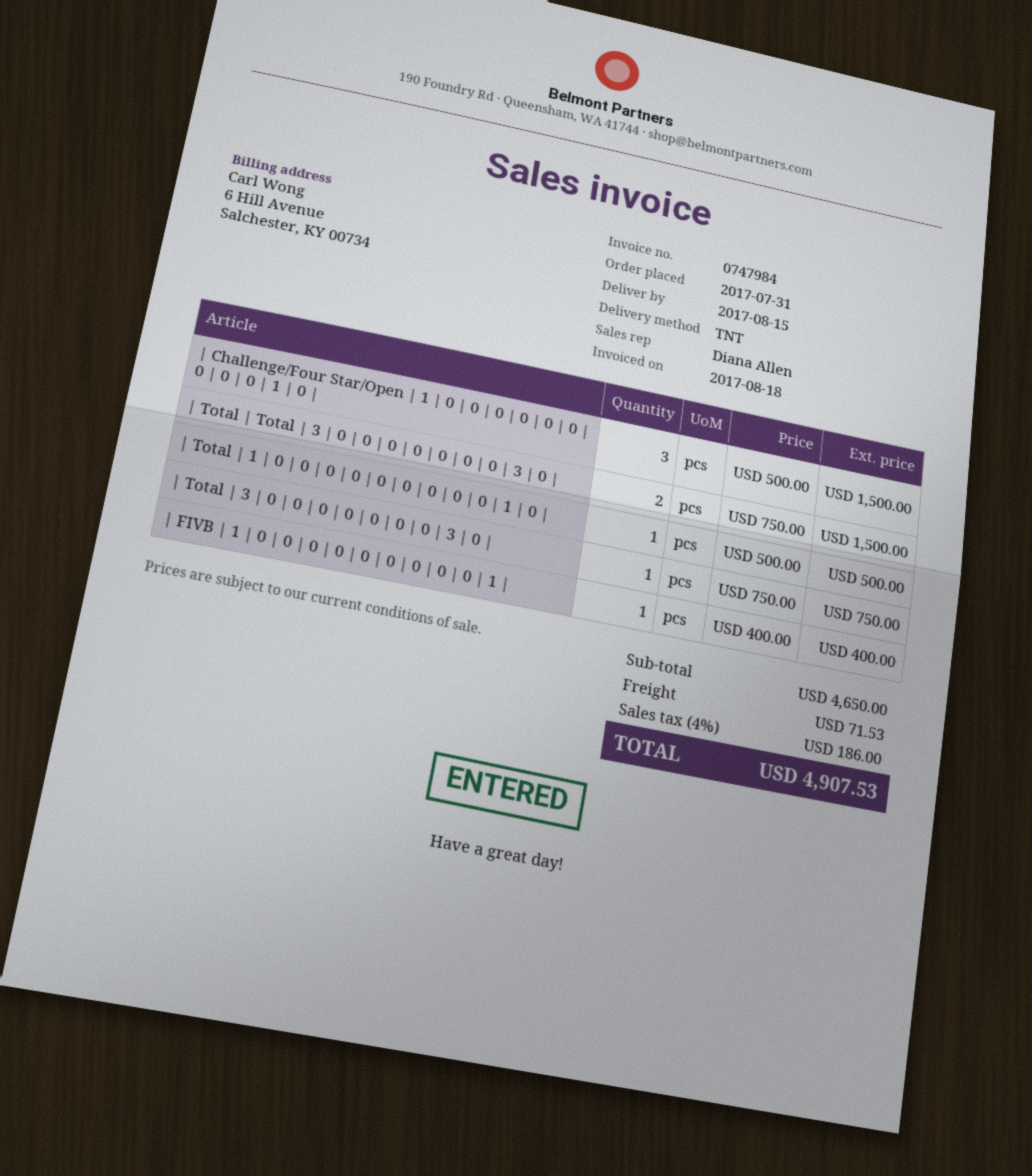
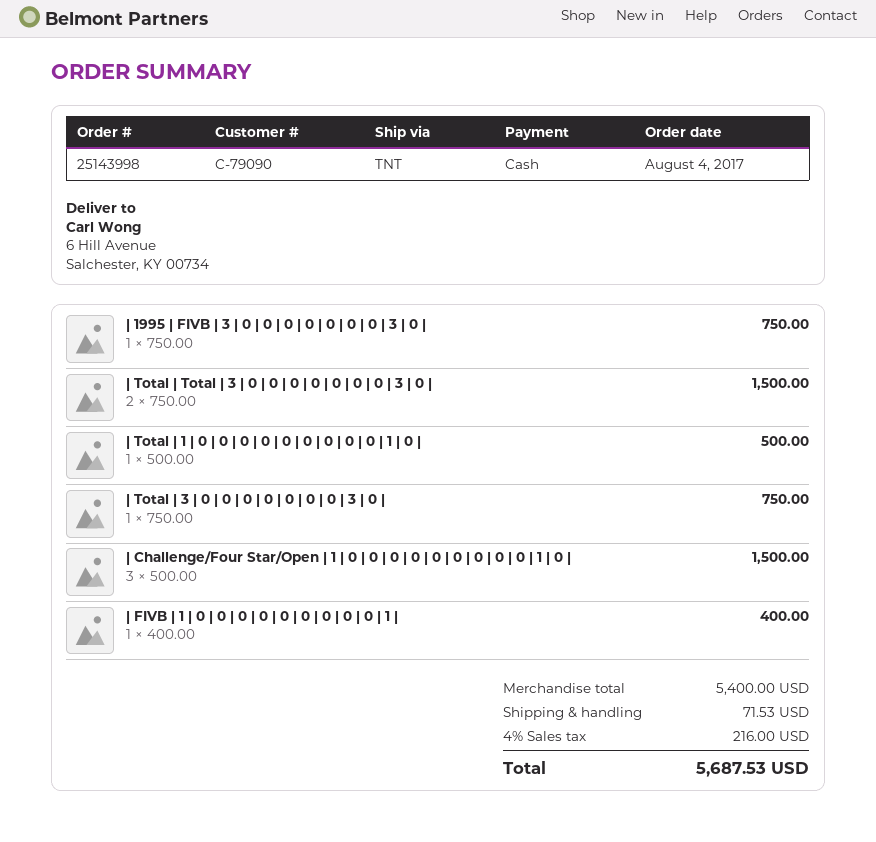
order date: 2017-07-31 -> 2017-08-04
| 1995 | FIVB | 3 | 0 | 0 | 0 | 0 | 0 | 0 | 0 | 3 | 0 |: none -> 1 x 750.00 = 750.00
subtotal: 4650.00 -> 5400.00
tax: 4% = 186.00 -> 4% = 216.00
total: 4907.53 -> 5687.53

